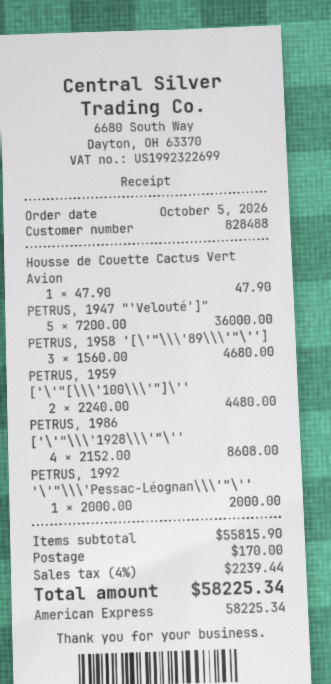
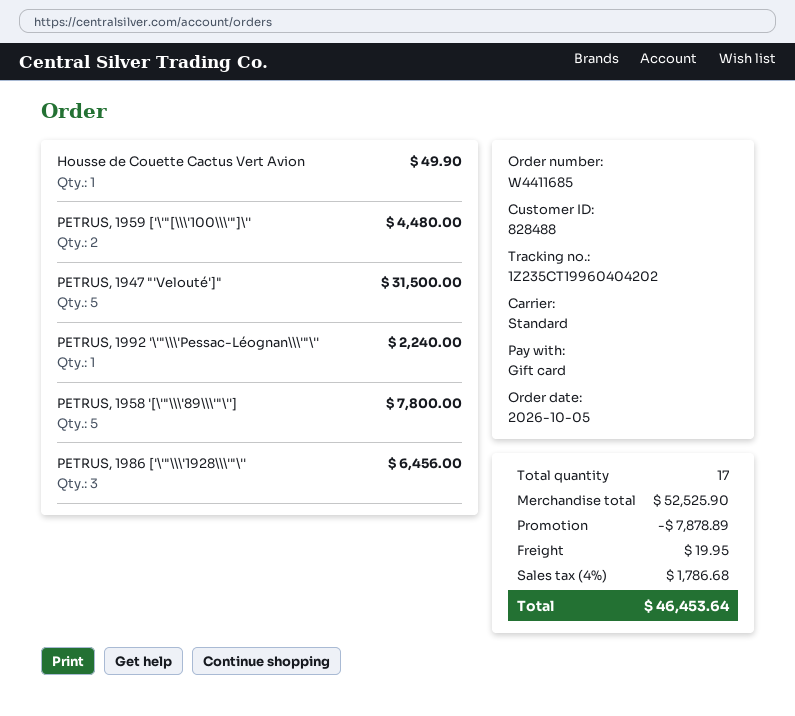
payment method: American Express -> gift card
Housse de Couette Cactus Vert Avion: 1 for 47.90 -> 1 for 49.90
PETRUS, 1947 "'Velouté']": 5 for 36000.00 -> 5 for 31500.00
PETRUS, 1958 '[\'"\\\'89\\\'"\'']: 3 for 4680.00 -> 5 for 7800.00
PETRUS, 1986 ['\'"\\\'1928\\\'"\'': 4 for 8608.00 -> 3 for 6456.00
PETRUS, 1992 '\'"\\\'Pessac-Léognan\\\'"\'': 1 for 2000.00 -> 1 for 2240.00
subtotal: 55815.90 -> 52525.90
discount: none -> 7878.89
shipping: 170.00 -> 19.95
tax: 4% = 2239.44 -> 4% = 1786.68
total: 58225.34 -> 46453.64

